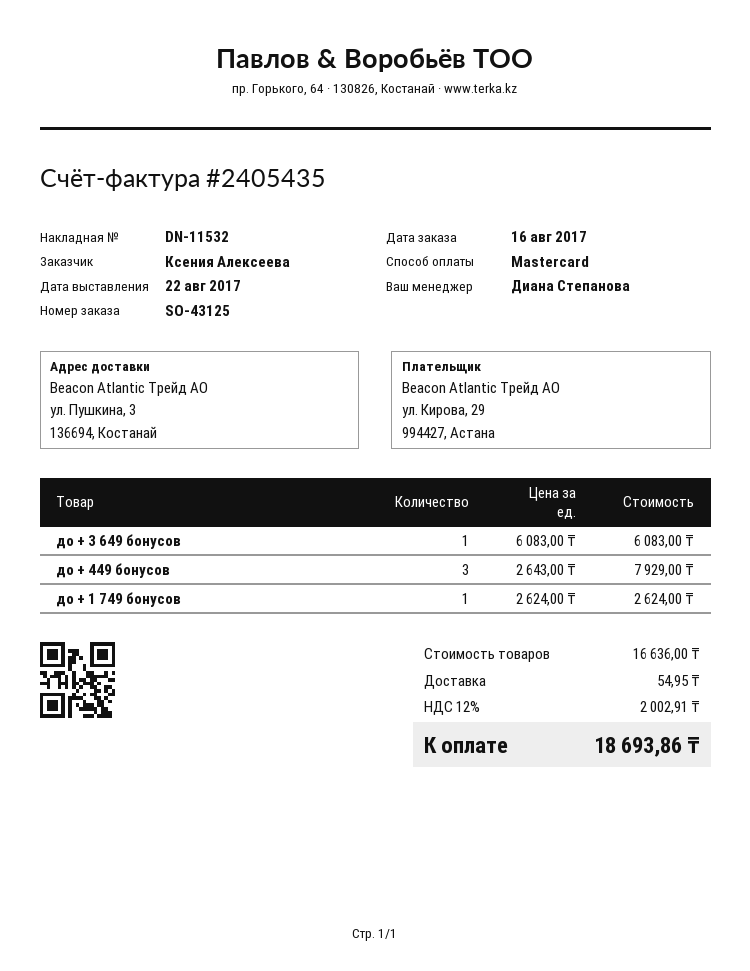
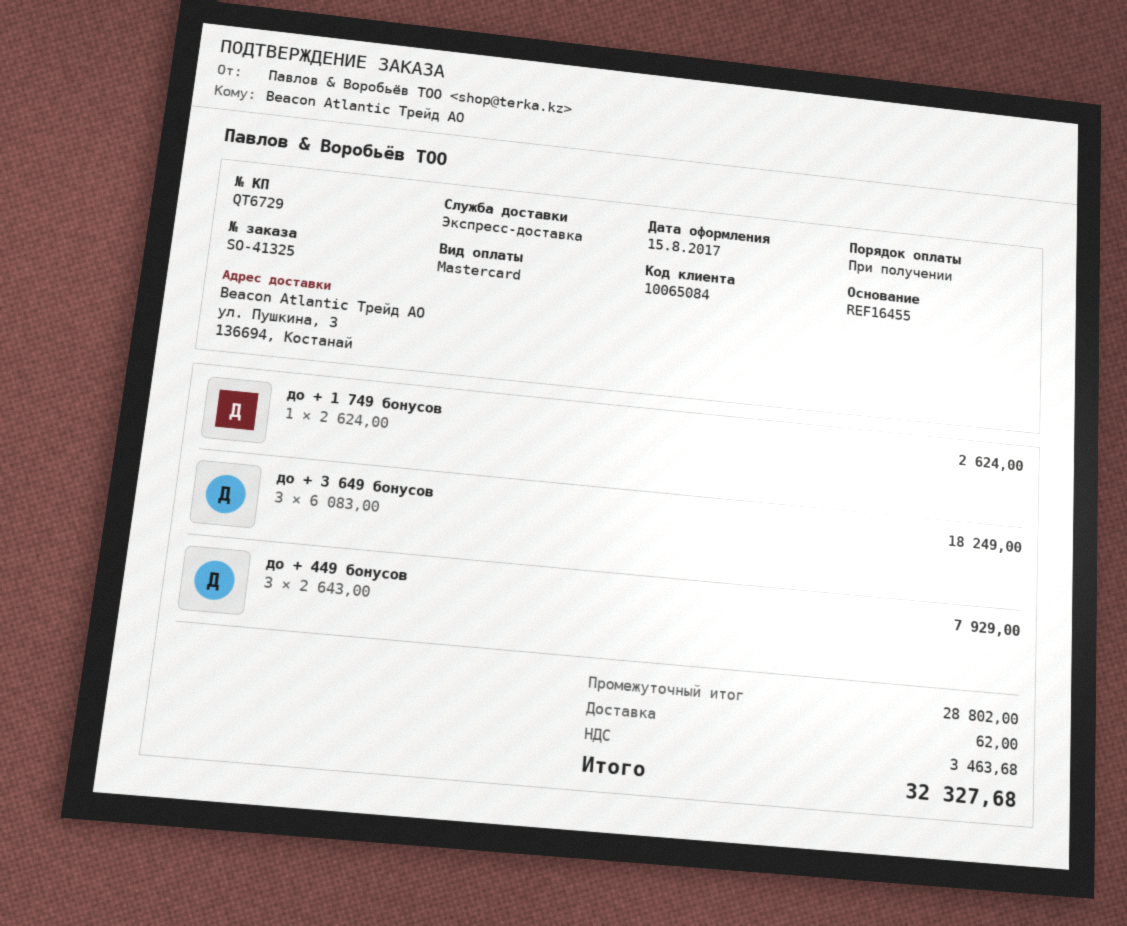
order number: SO-43125 -> SO-41325
order date: 2017-08-16 -> 2017-08-15
до + 3 649 бонусов: 1 x 6083.00 = 6083.00 -> 3 x 6083.00 = 18249.00
subtotal: 16636.00 -> 28802.00
shipping: 54.95 -> 62.00
tax: 2002.91 -> 3463.68
total: 18693.86 -> 32327.68

